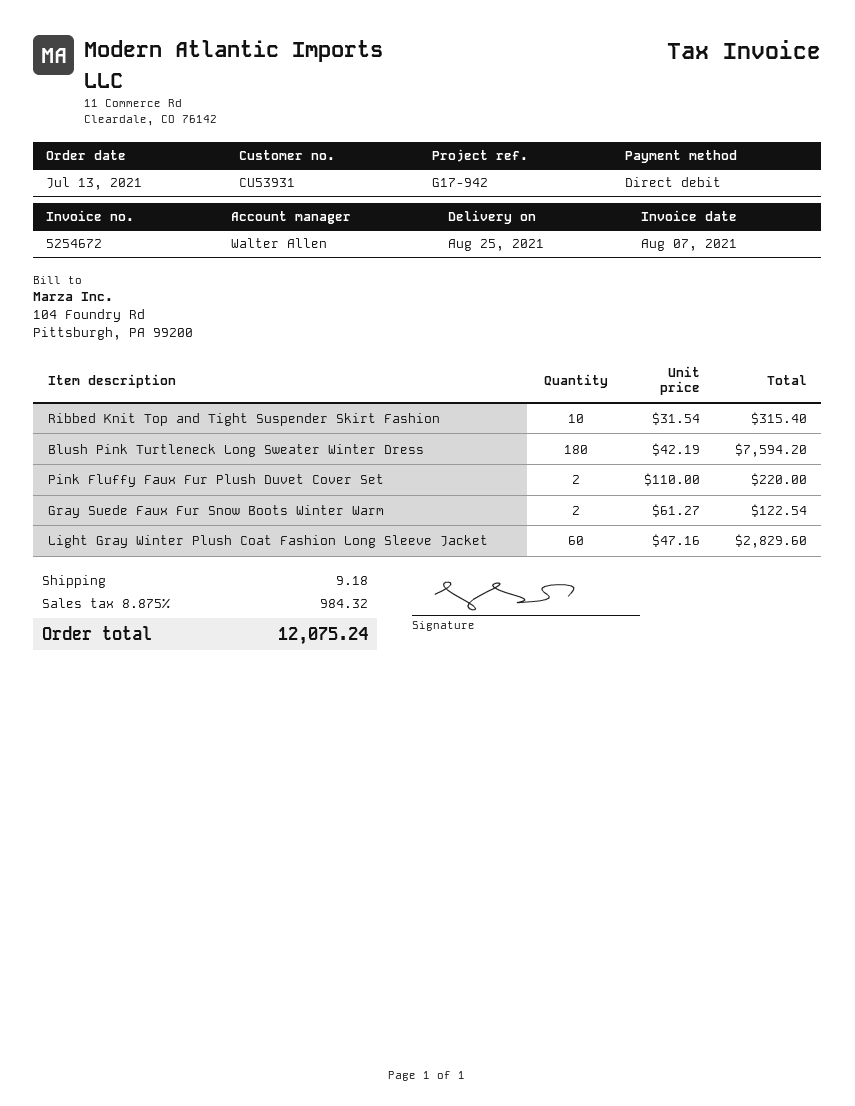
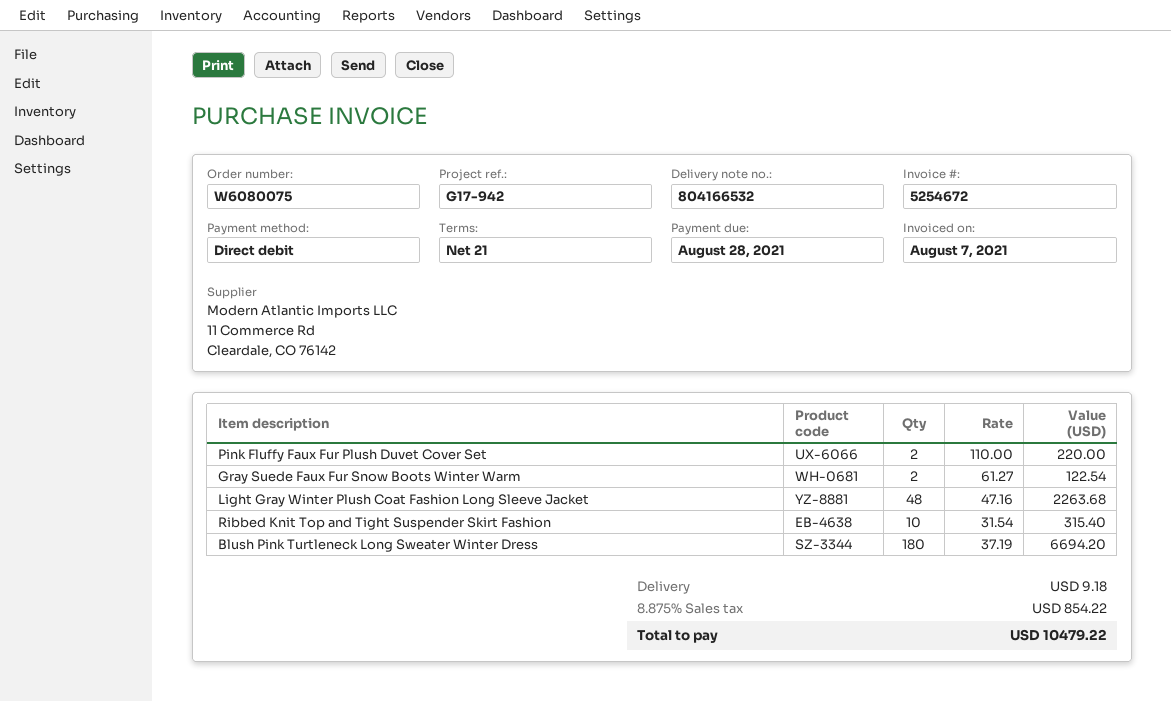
Blush Pink Turtleneck Long Sweater Winter Dress: 180 x 42.19 = 7594.20 -> 180 x 37.19 = 6694.20
Light Gray Winter Plush Coat Fashion Long Sleeve Jacket: 60 x 47.16 = 2829.60 -> 48 x 47.16 = 2263.68
tax: 8.875% = 984.32 -> 8.875% = 854.22
total: 12075.24 -> 10479.22

